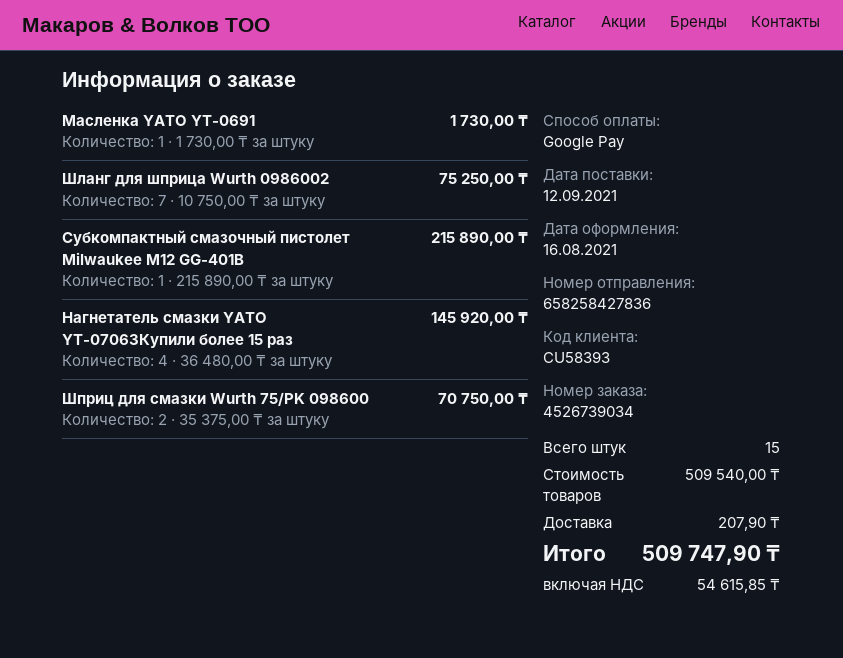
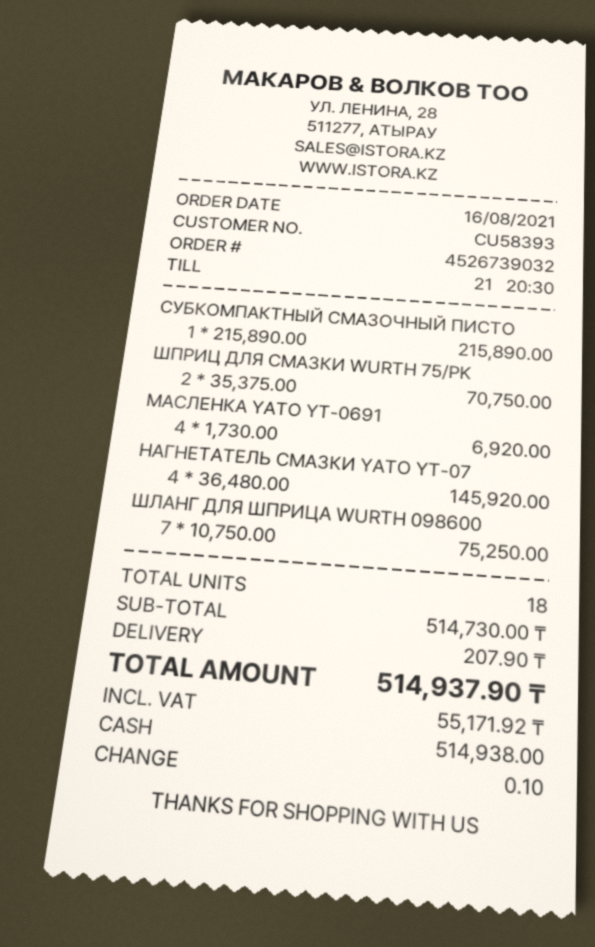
order number: 4526739034 -> 4526739032
payment method: Google Pay -> cash
Масленка YATO YT-0691: 1 x 1730.00 = 1730.00 -> 4 x 1730.00 = 6920.00
total quantity: 15 -> 18
subtotal: 509540.00 -> 514730.00
tax: 54615.85 -> 55171.92
total: 509747.90 -> 514937.90

